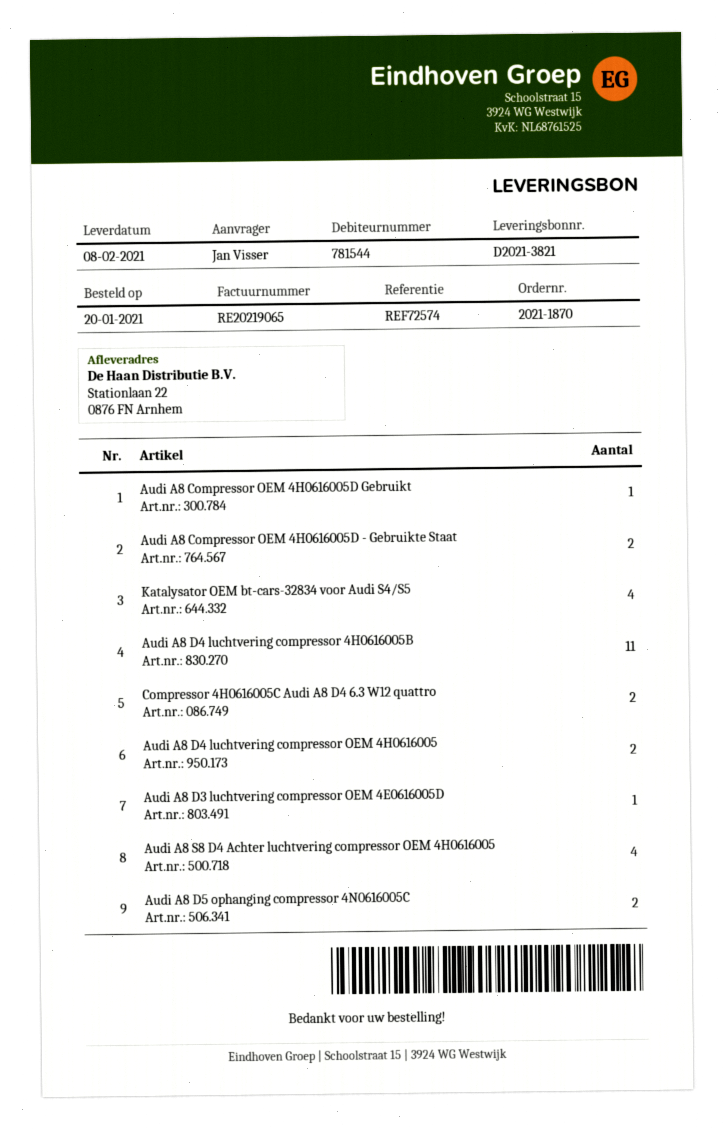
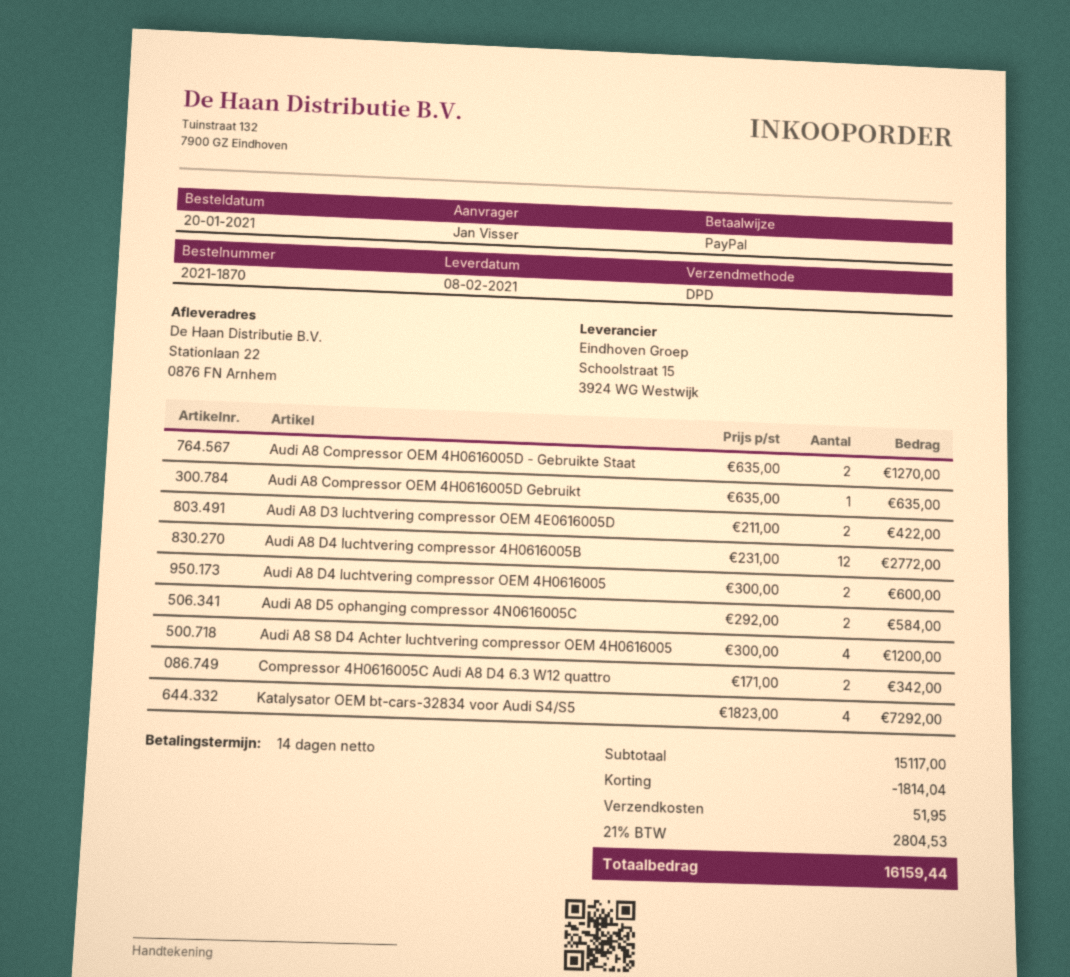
Audi A8 D4 luchtvering compressor 4H0616005B: 11 -> 12
Audi A8 D3 luchtvering compressor OEM 4E0616005D: 1 -> 2

